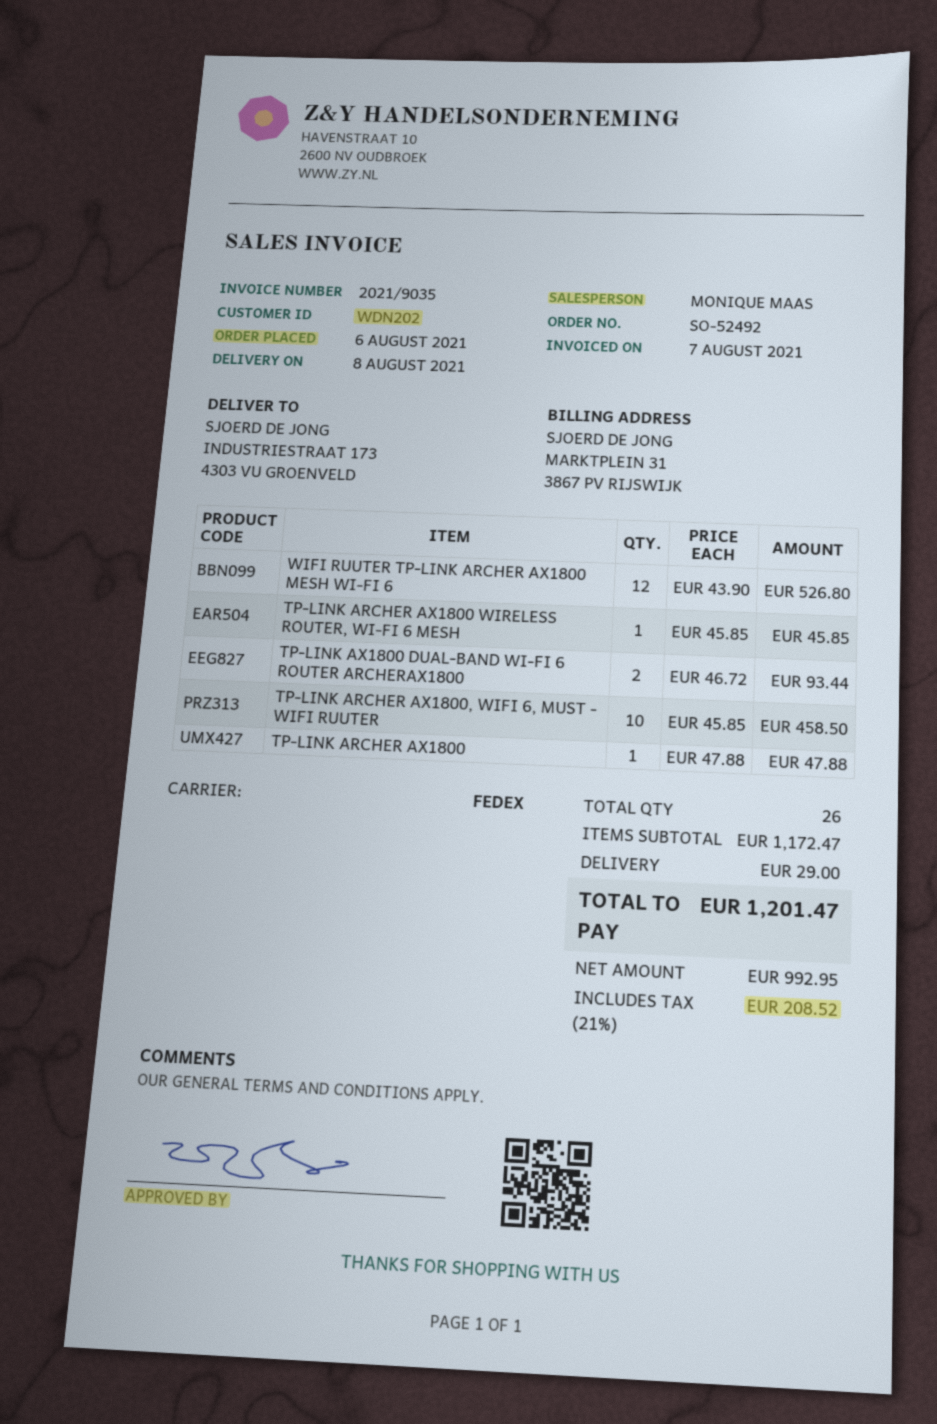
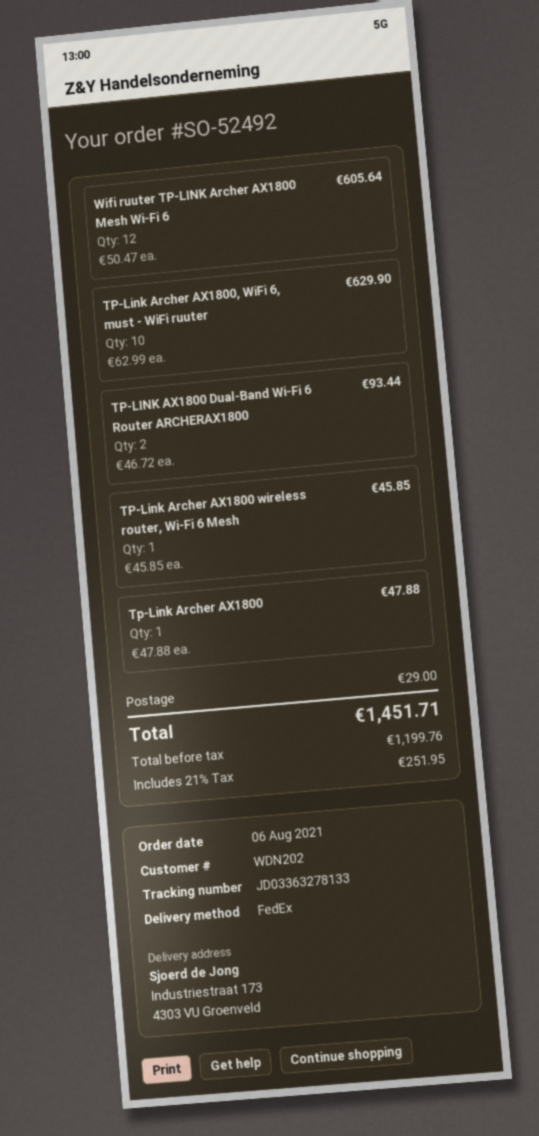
WIFI RUUTER TP-LINK ARCHER AX1800 MESH WI-FI 6: 12 x 43.90 = 526.80 -> 12 x 50.47 = 605.64
TP-LINK ARCHER AX1800, WIFI 6, MUST - WIFI RUUTER: 10 x 45.85 = 458.50 -> 10 x 62.99 = 629.90
net: 992.95 -> 1199.76
tax: 21% = 208.52 -> 21% = 251.95
total: 1201.47 -> 1451.71

